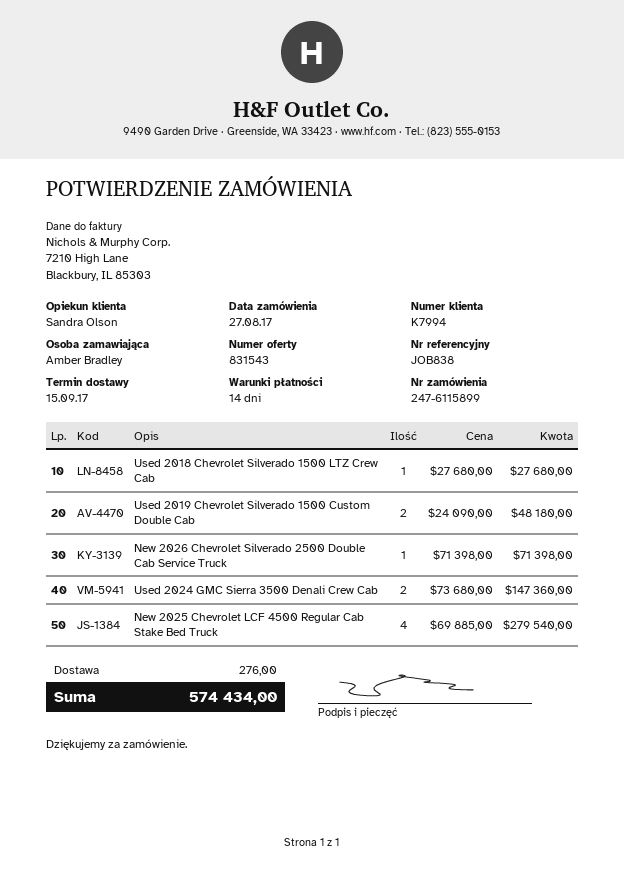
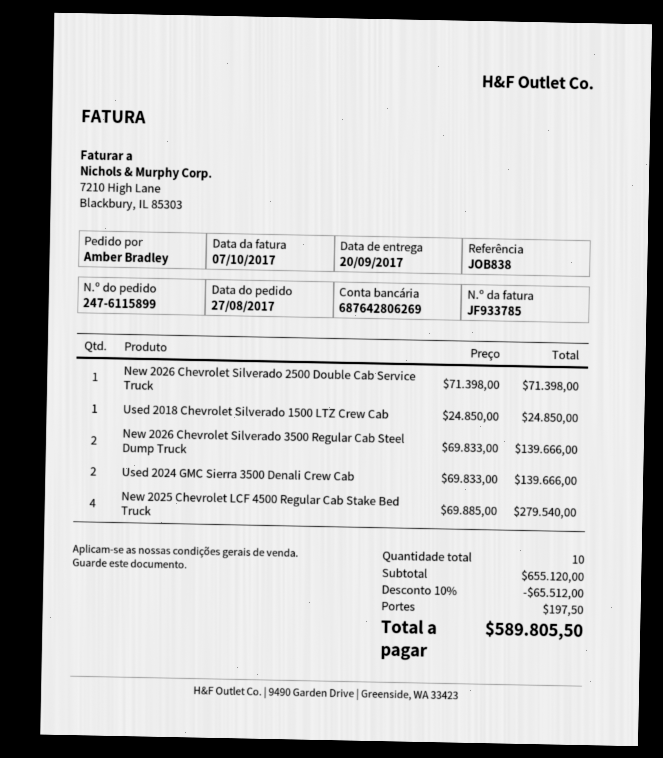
delivery date: 2017-09-15 -> 2017-09-20
Used 2018 Chevrolet Silverado 1500 LTZ Crew Cab: 1 x 27680.00 = 27680.00 -> 1 x 24850.00 = 24850.00
Used 2019 Chevrolet Silverado 1500 Custom Double Cab: 2 x 24090.00 = 48180.00 -> none
Used 2024 GMC Sierra 3500 Denali Crew Cab: 2 x 73680.00 = 147360.00 -> 2 x 69833.00 = 139666.00
New 2026 Chevrolet Silverado 3500 Regular Cab Steel Dump Truck: none -> 2 x 69833.00 = 139666.00
discount: none -> 10% = 65512.00
shipping: 276.00 -> 197.50
total: 574434.00 -> 589805.50

